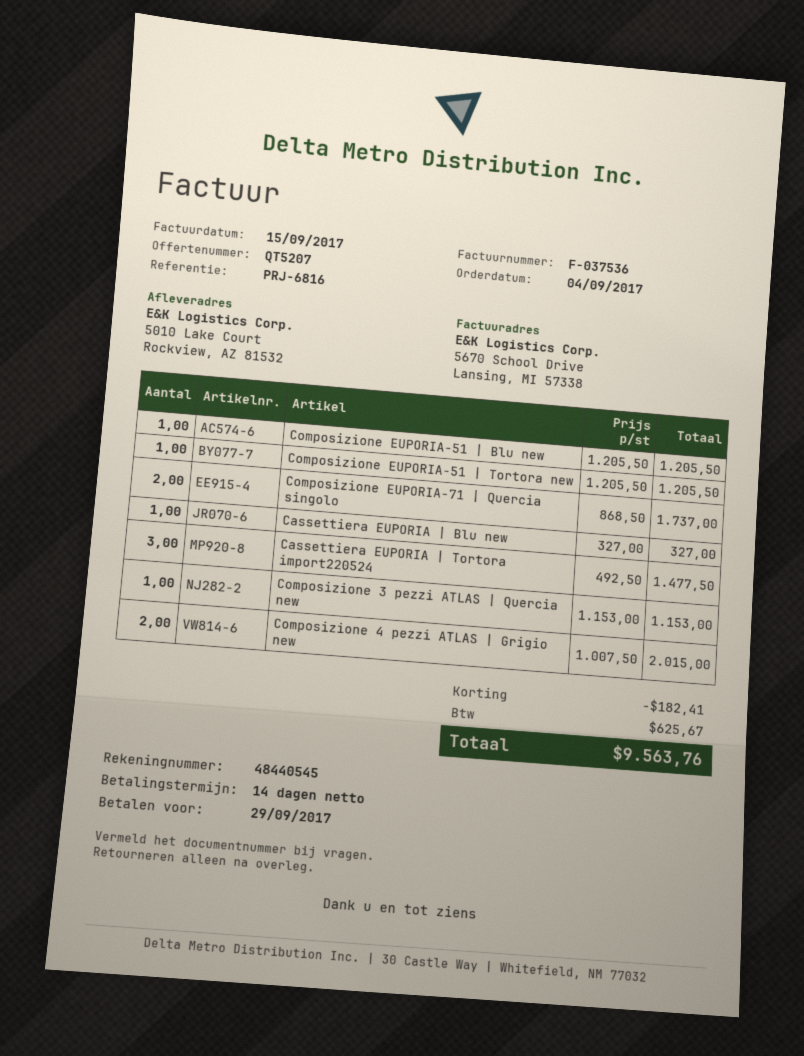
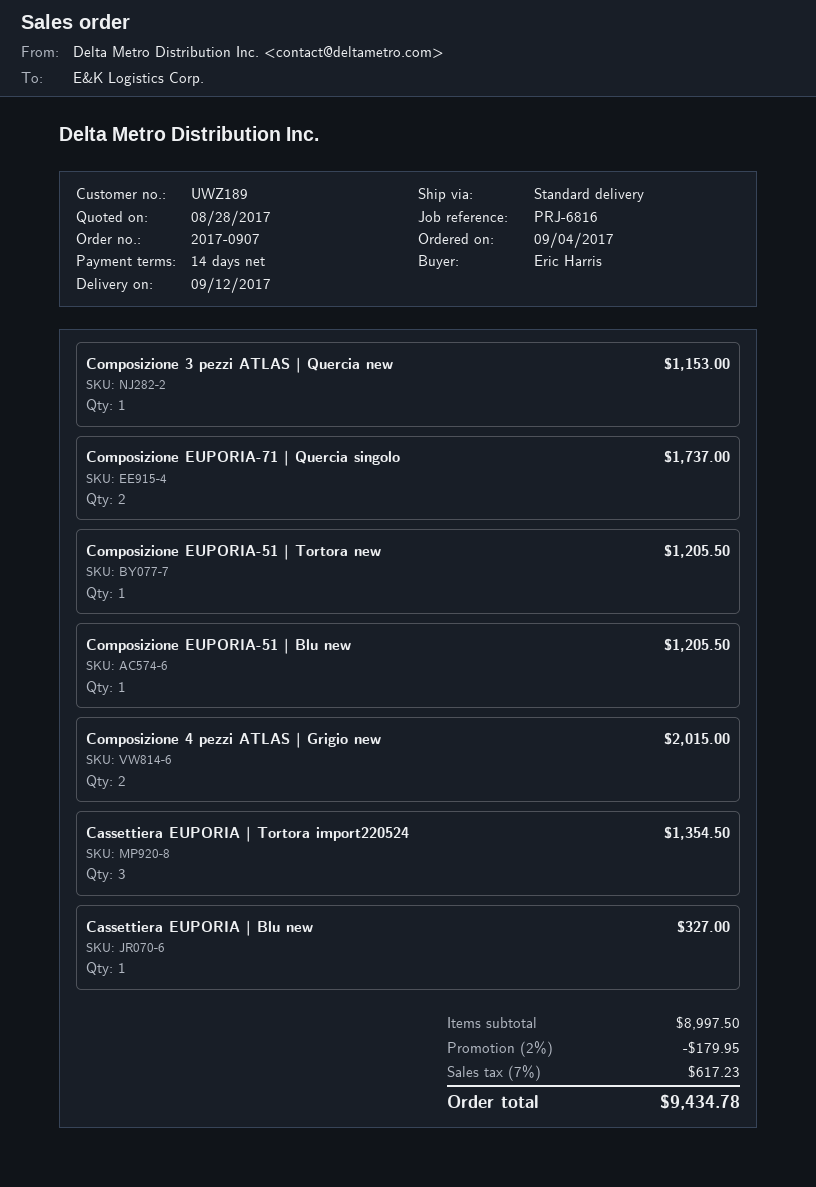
Cassettiera EUPORIA | Tortora import220524: 3 for 1477.50 -> 3 for 1354.50
discount: 182.41 -> 179.95
tax: 625.67 -> 617.23
total: 9563.76 -> 9434.78

